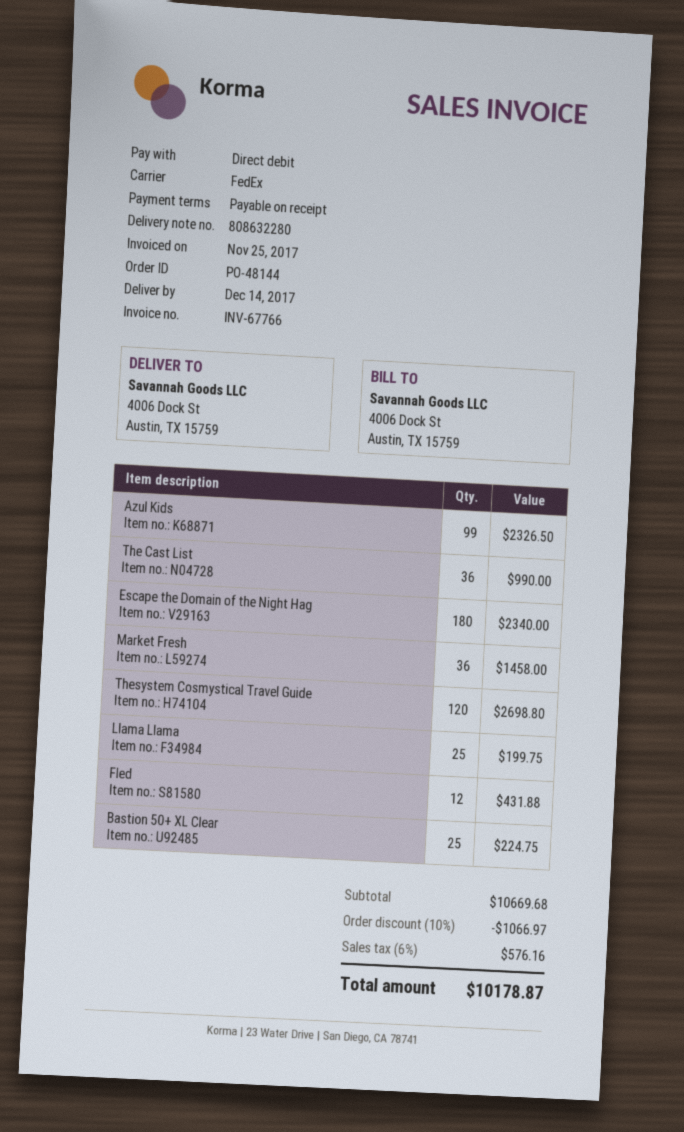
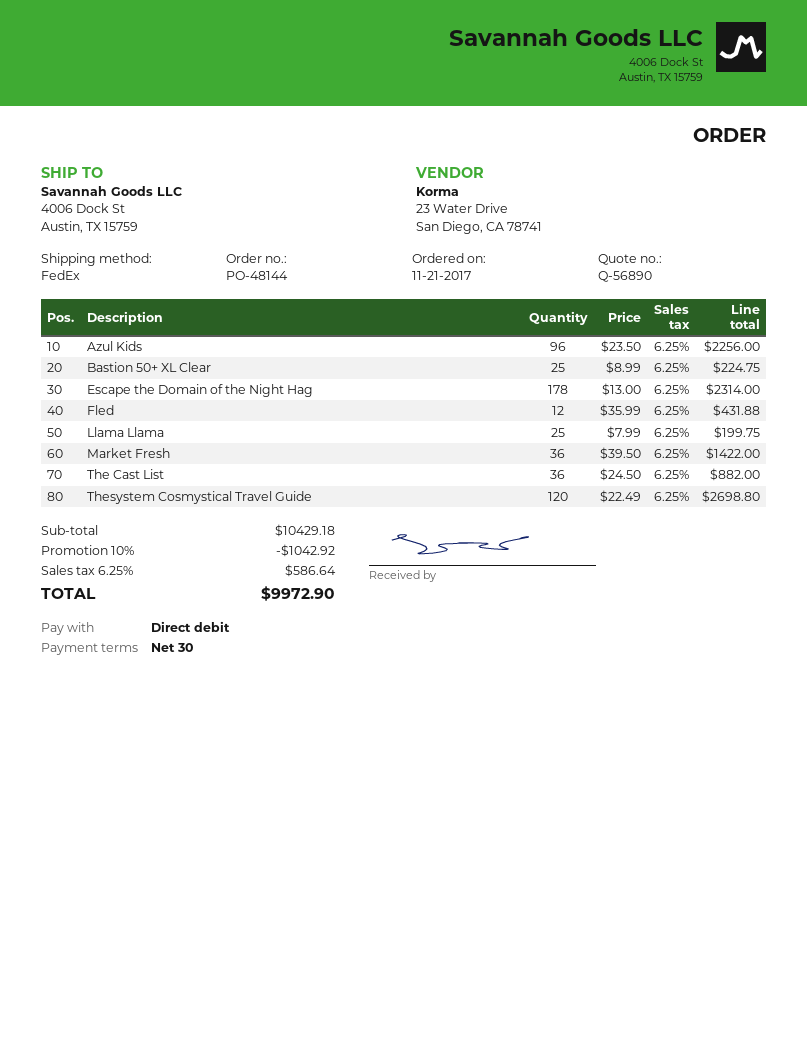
payment terms: on receipt -> 30 days
Azul Kids: 99 for 2326.50 -> 96 for 2256.00
The Cast List: 36 for 990.00 -> 36 for 882.00
Escape the Domain of the Night Hag: 180 for 2340.00 -> 178 for 2314.00
Market Fresh: 36 for 1458.00 -> 36 for 1422.00
subtotal: 10669.68 -> 10429.18
discount: 10% = 1066.97 -> 10% = 1042.92
tax: 6% = 576.16 -> 6.25% = 586.64
total: 10178.87 -> 9972.90

